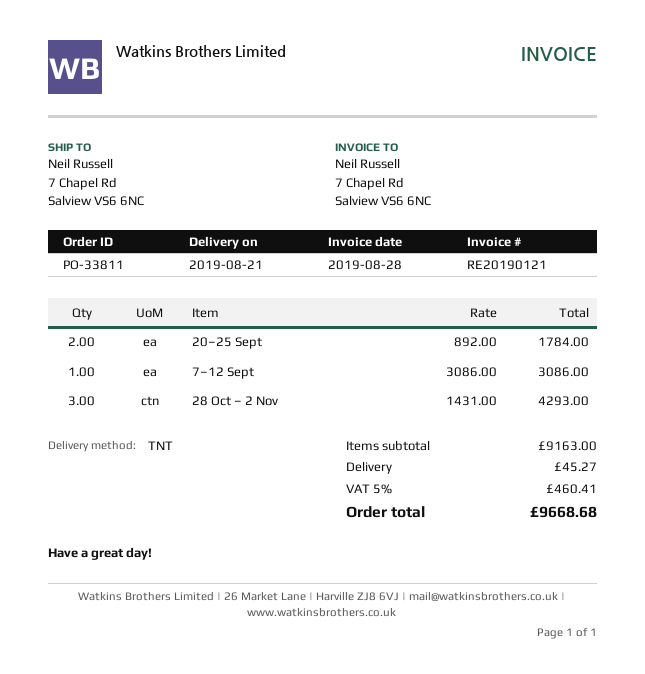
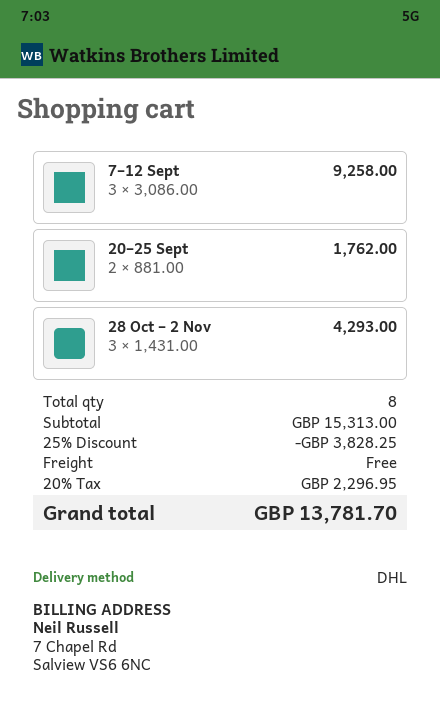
shipping method: TNT -> DHL
20–25 Sept: 2 x 892.00 = 1784.00 -> 2 x 881.00 = 1762.00
7–12 Sept: 1 x 3086.00 = 3086.00 -> 3 x 3086.00 = 9258.00
subtotal: 9163.00 -> 15313.00
discount: none -> 25% = 3828.25
shipping: 45.27 -> 0.00
tax: 5% = 460.41 -> 20% = 2296.95
total: 9668.68 -> 13781.70

